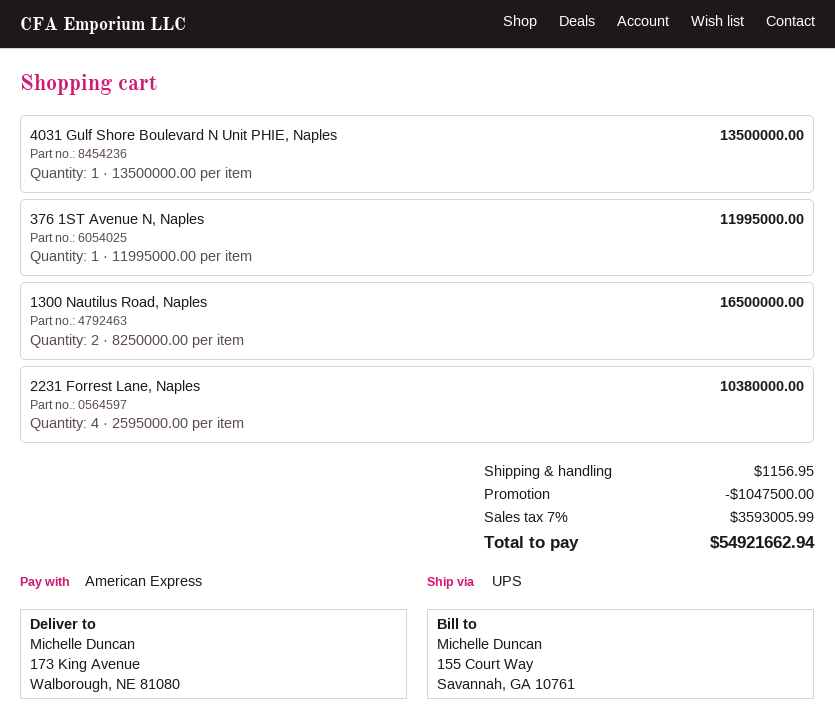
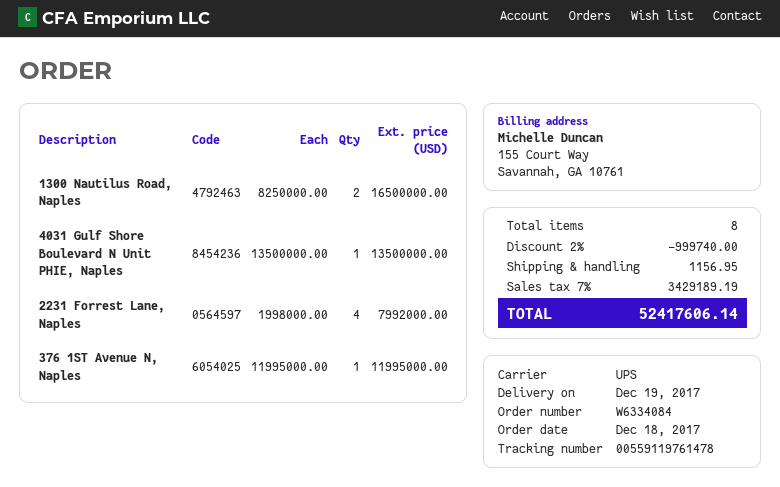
2231 Forrest Lane, Naples: 4 x 2595000.00 = 10380000.00 -> 4 x 1998000.00 = 7992000.00
discount: 1047500.00 -> 999740.00
tax: 7% = 3593005.99 -> 7% = 3429189.19
total: 54921662.94 -> 52417606.14

